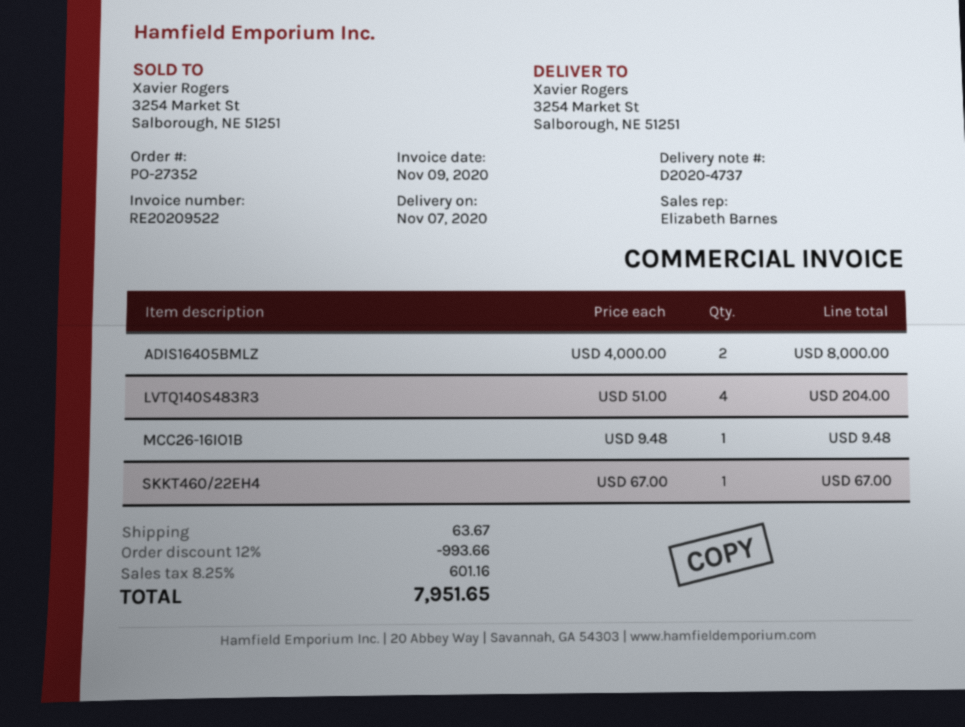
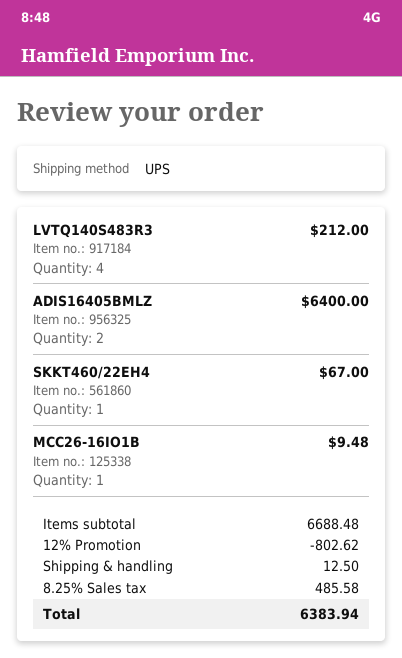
ADIS16405BMLZ: 2 for 8000.00 -> 2 for 6400.00
LVTQ140S483R3: 4 for 204.00 -> 4 for 212.00
discount: 12% = 993.66 -> 12% = 802.62
shipping: 63.67 -> 12.50
tax: 8.25% = 601.16 -> 8.25% = 485.58
total: 7951.65 -> 6383.94

